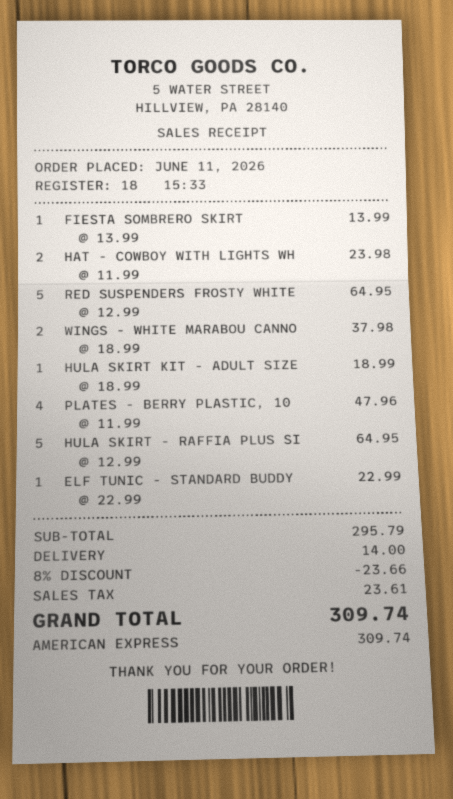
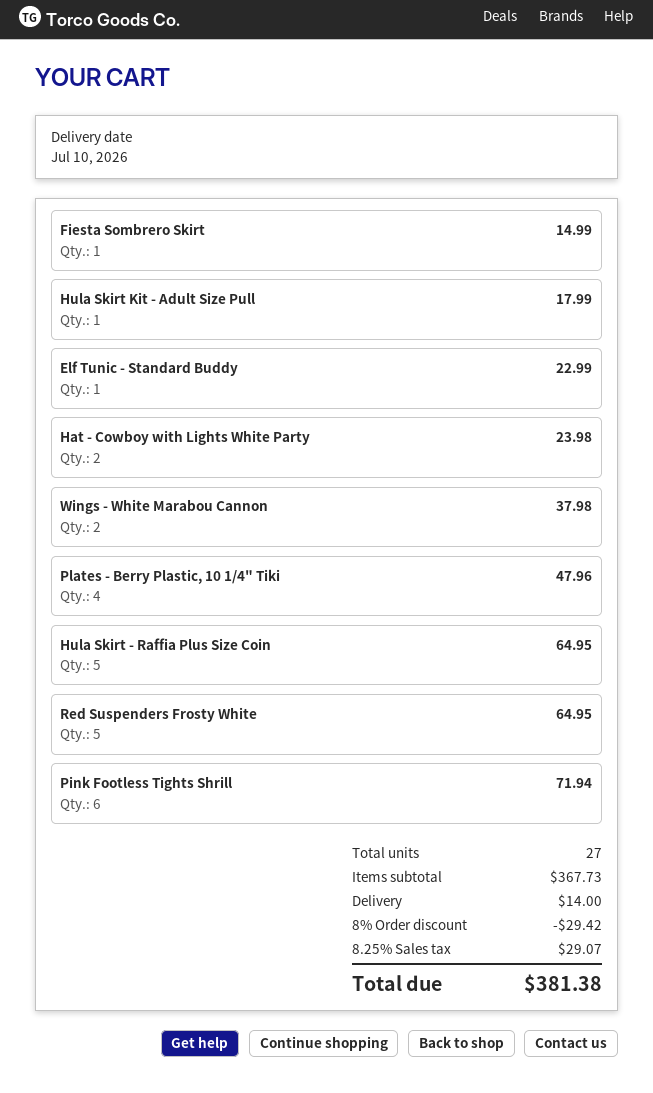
FIESTA SOMBRERO SKIRT: 1 for 13.99 -> 1 for 14.99
HULA SKIRT KIT - ADULT SIZE: 1 for 18.99 -> 1 for 17.99
Pink Footless Tights Shrill: none -> 6 for 71.94
subtotal: 295.79 -> 367.73
discount: 8% = 23.66 -> 8% = 29.42
tax: 23.61 -> 29.07
total: 309.74 -> 381.38

